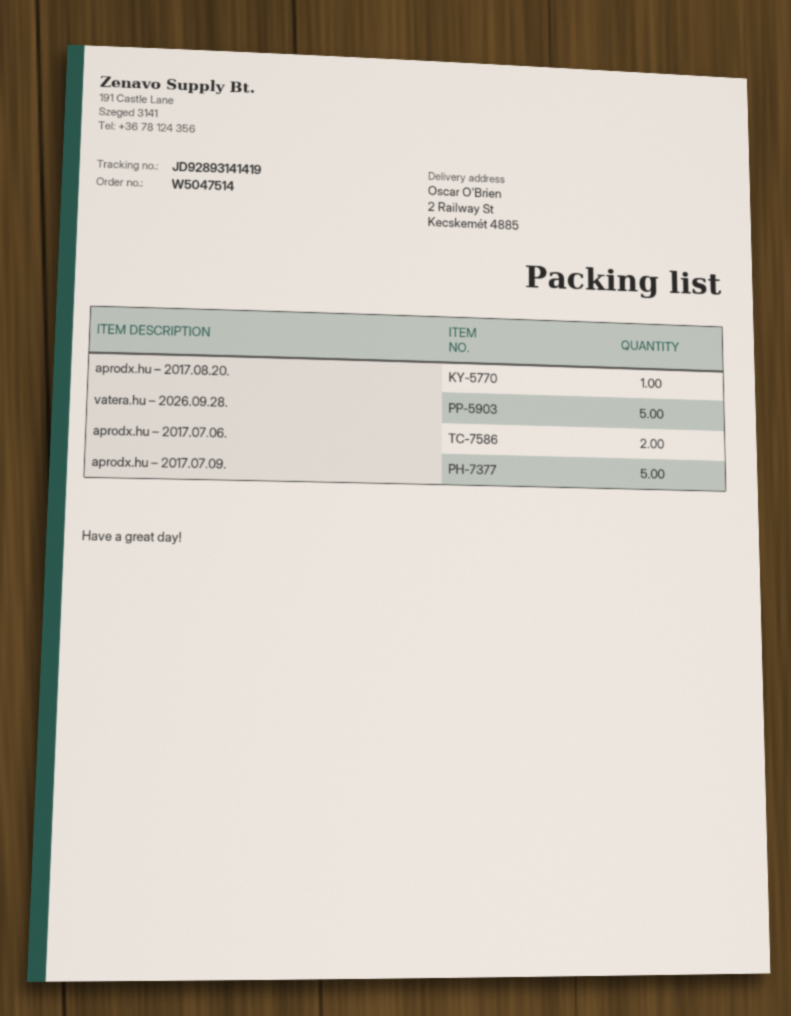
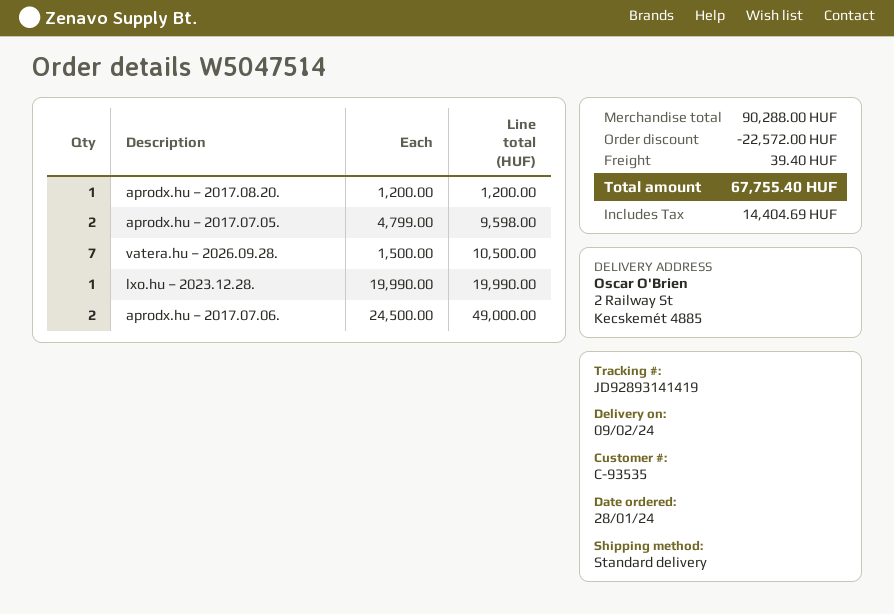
vatera.hu – 2026.09.28.: 5 -> 7
aprodx.hu – 2017.07.09.: 5 -> none
aprodx.hu – 2017.07.05.: none -> 2
lxo.hu – 2023.12.28.: none -> 1

